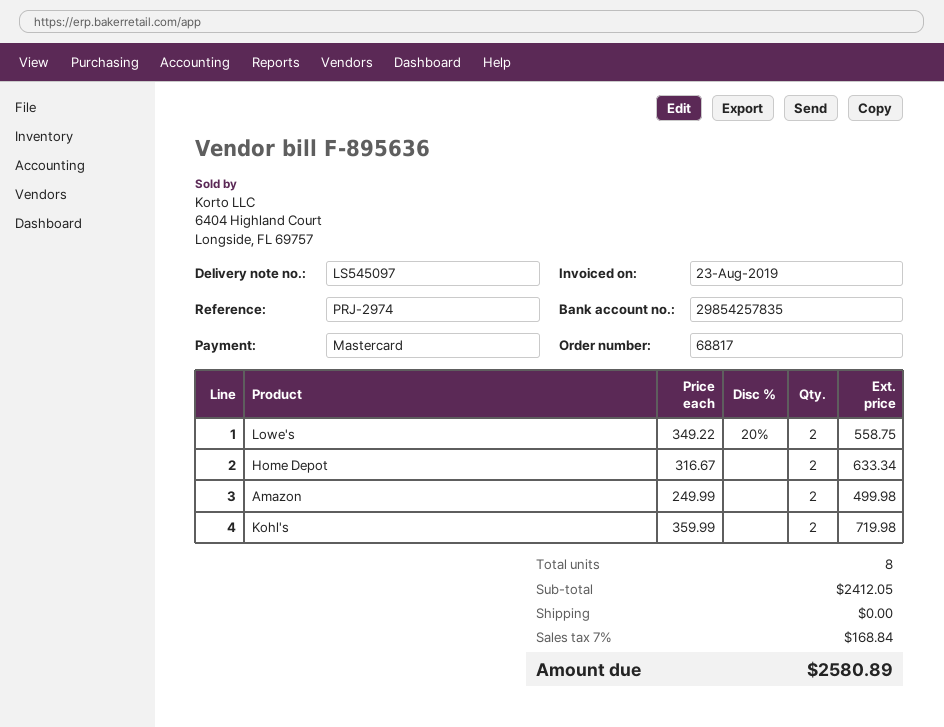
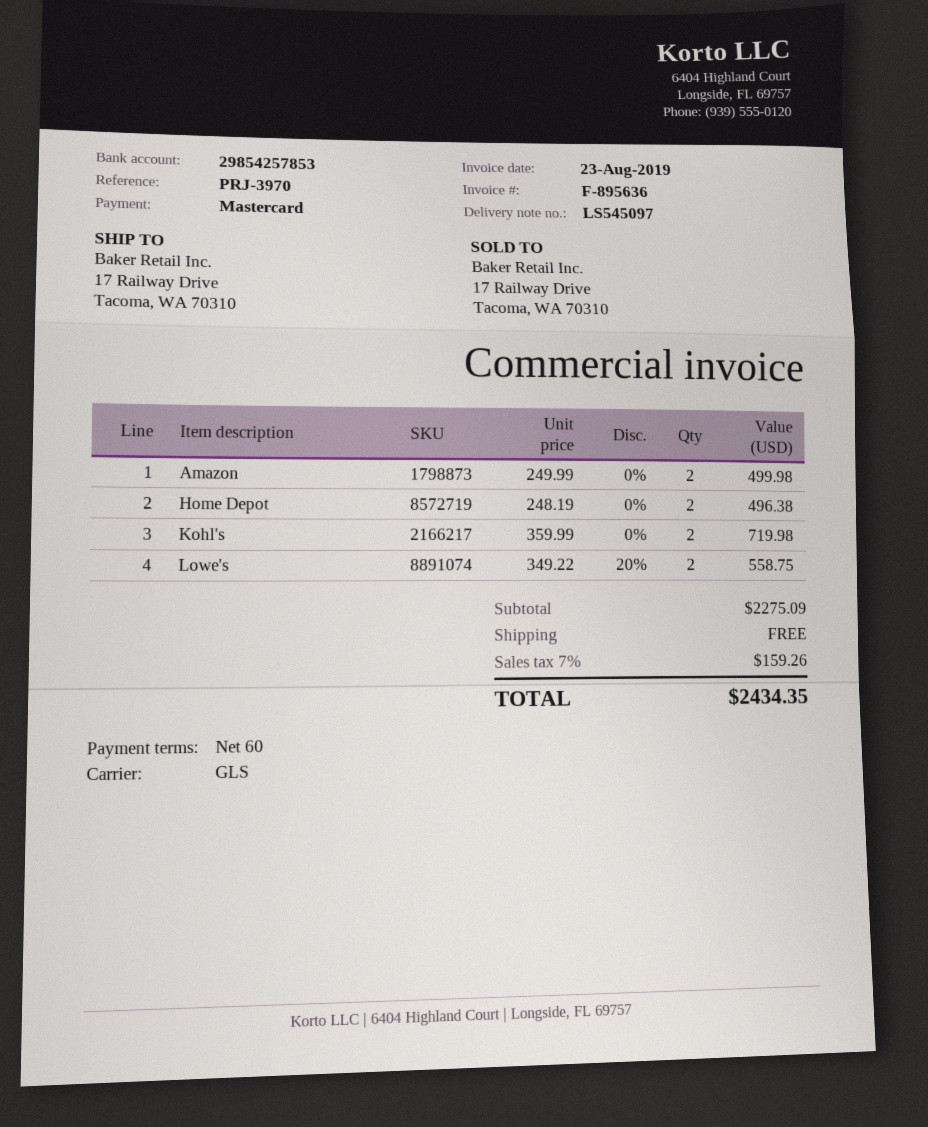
reference: PRJ-2974 -> PRJ-3970
bank account: 29854257835 -> 29854257853
Home Depot: 2 x 316.67 = 633.34 -> 2 x 248.19 = 496.38
subtotal: 2412.05 -> 2275.09
tax: 7% = 168.84 -> 7% = 159.26
total: 2580.89 -> 2434.35

